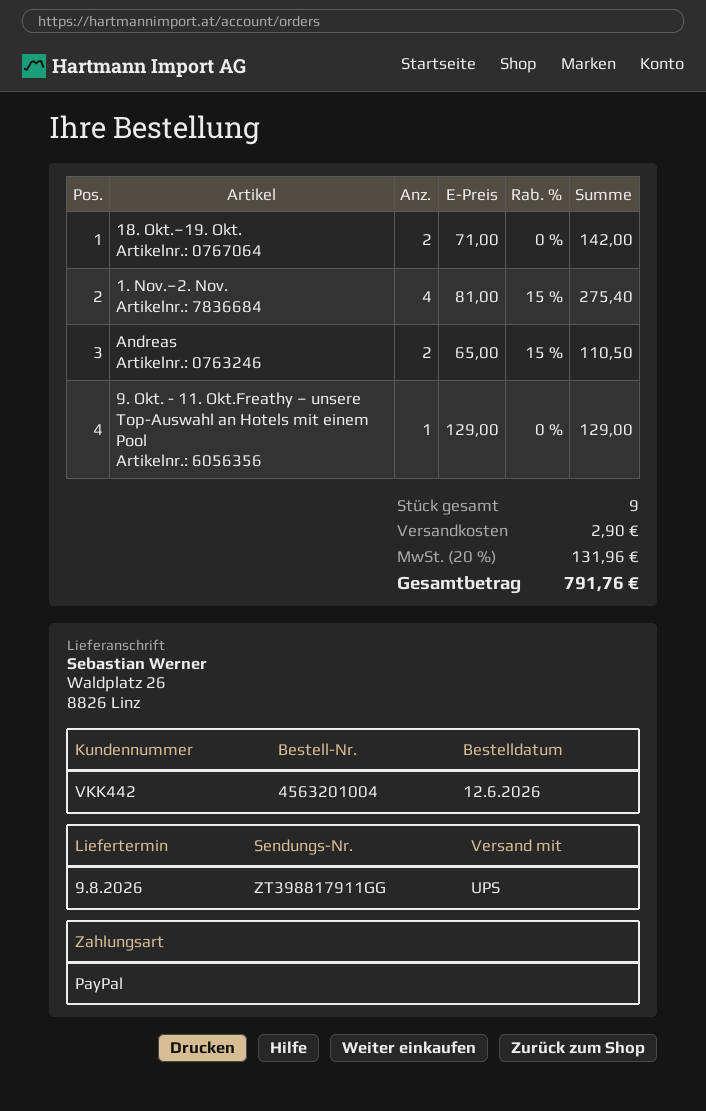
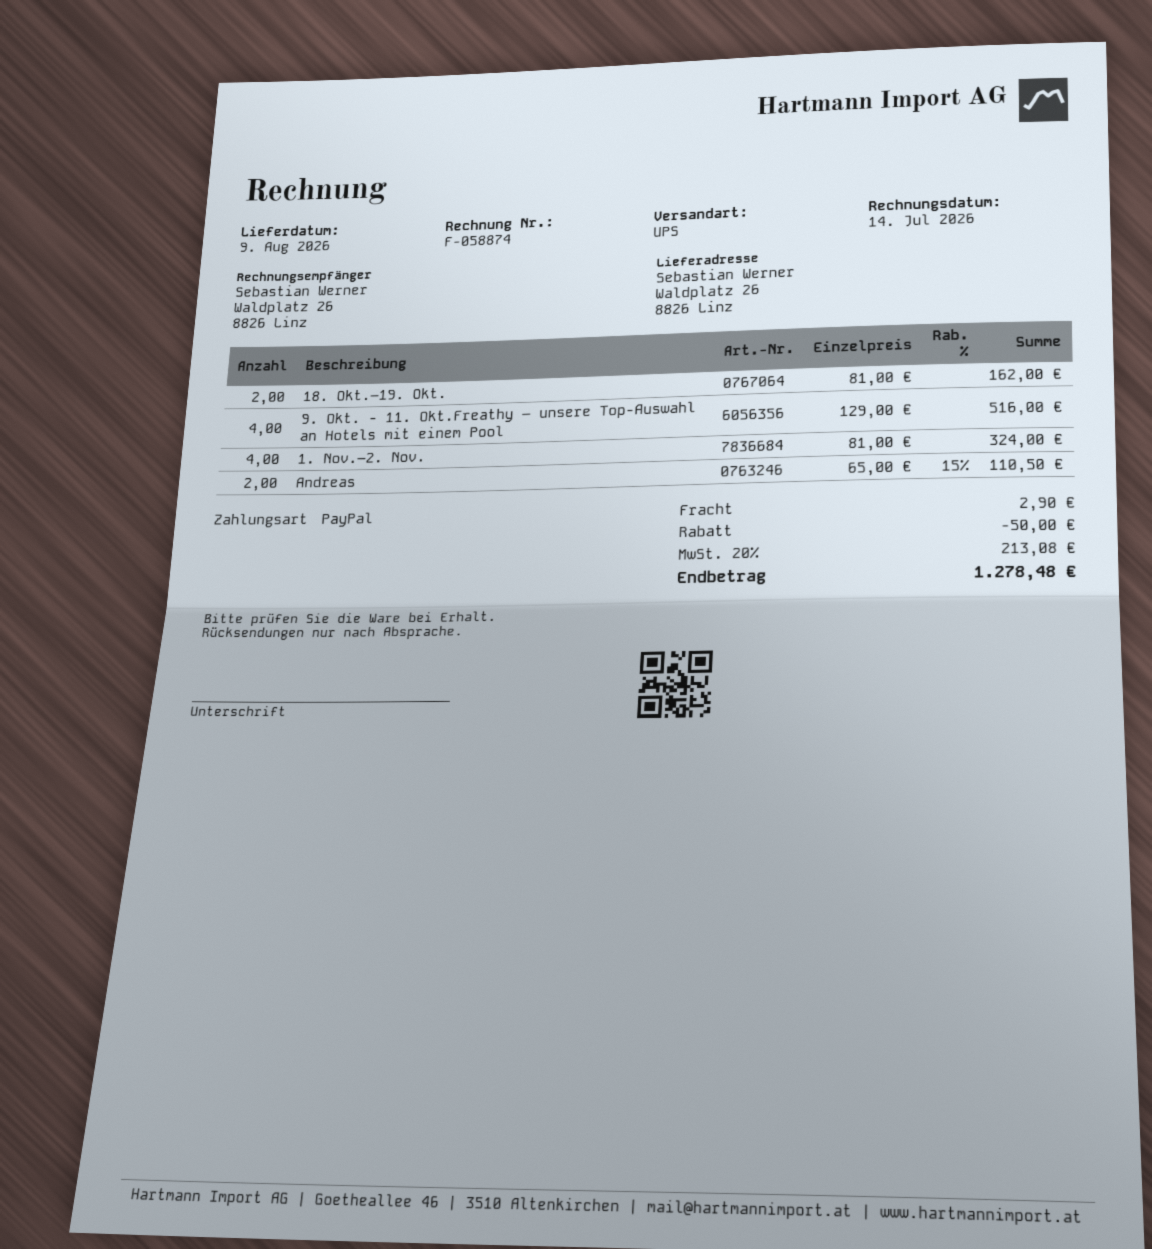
18. Okt.–19. Okt.: 2 x 71.00 = 142.00 -> 2 x 81.00 = 162.00
1. Nov.–2. Nov.: 4 x 81.00 - 15% = 275.40 -> 4 x 81.00 = 324.00
9. Okt. - 11. Okt.Freathy – unsere Top-Auswahl an Hotels mit einem Pool: 1 x 129.00 = 129.00 -> 4 x 129.00 = 516.00
discount: none -> 50.00
tax: 20% = 131.96 -> 20% = 213.08
total: 791.76 -> 1278.48

